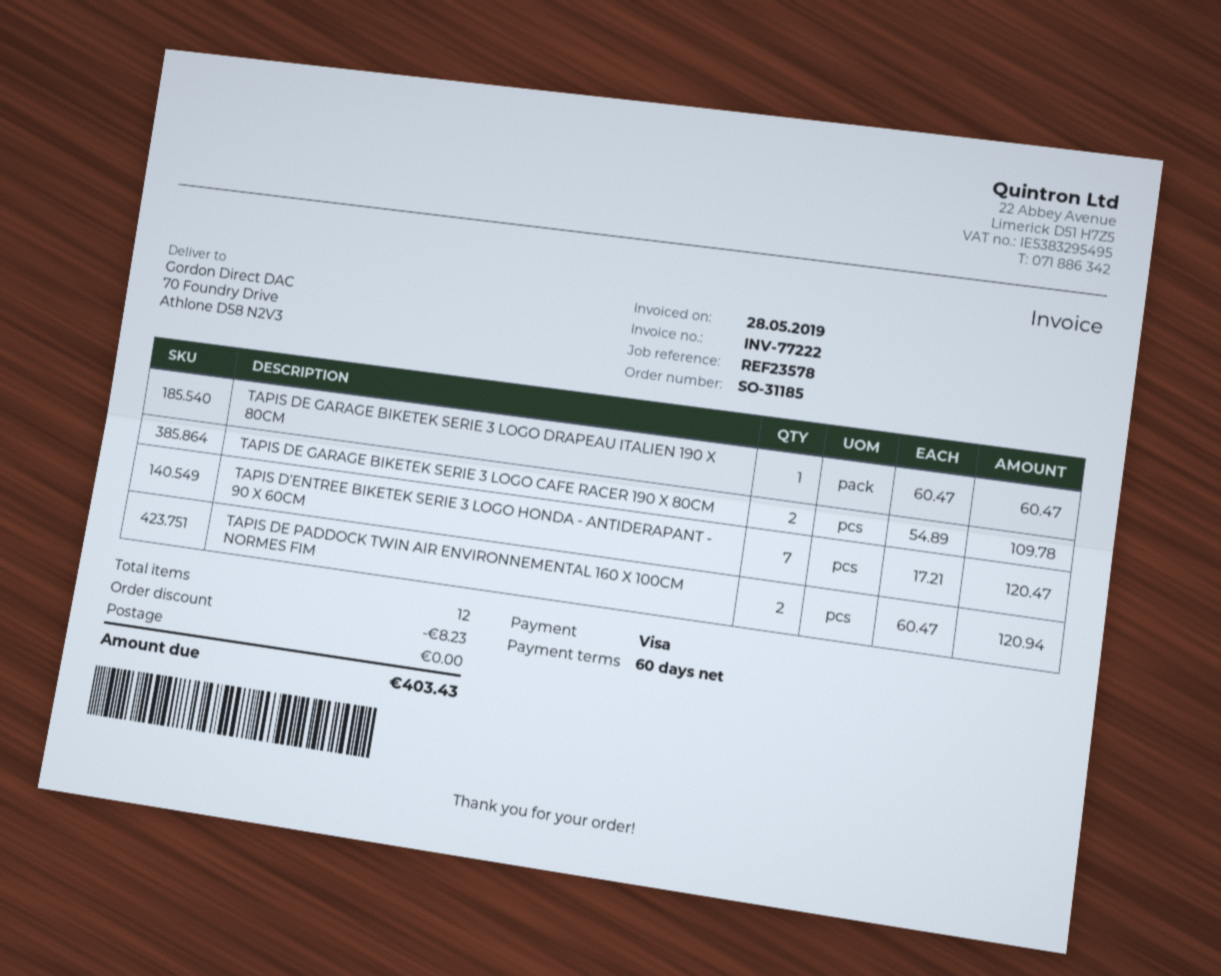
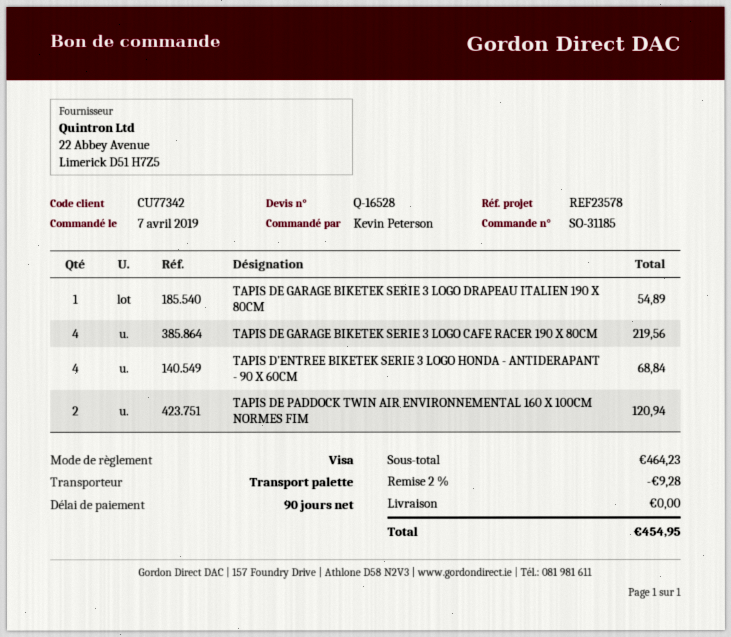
payment terms: 60 days -> 90 days
TAPIS DE GARAGE BIKETEK SERIE 3 LOGO DRAPEAU ITALIEN 190 X 80CM: 1 for 60.47 -> 1 for 54.89
TAPIS DE GARAGE BIKETEK SERIE 3 LOGO CAFE RACER 190 X 80CM: 2 for 109.78 -> 4 for 219.56
TAPIS D’ENTREE BIKETEK SERIE 3 LOGO HONDA - ANTIDERAPANT - 90 X 60CM: 7 for 120.47 -> 4 for 68.84
discount: 8.23 -> 9.28
total: 403.43 -> 454.95

